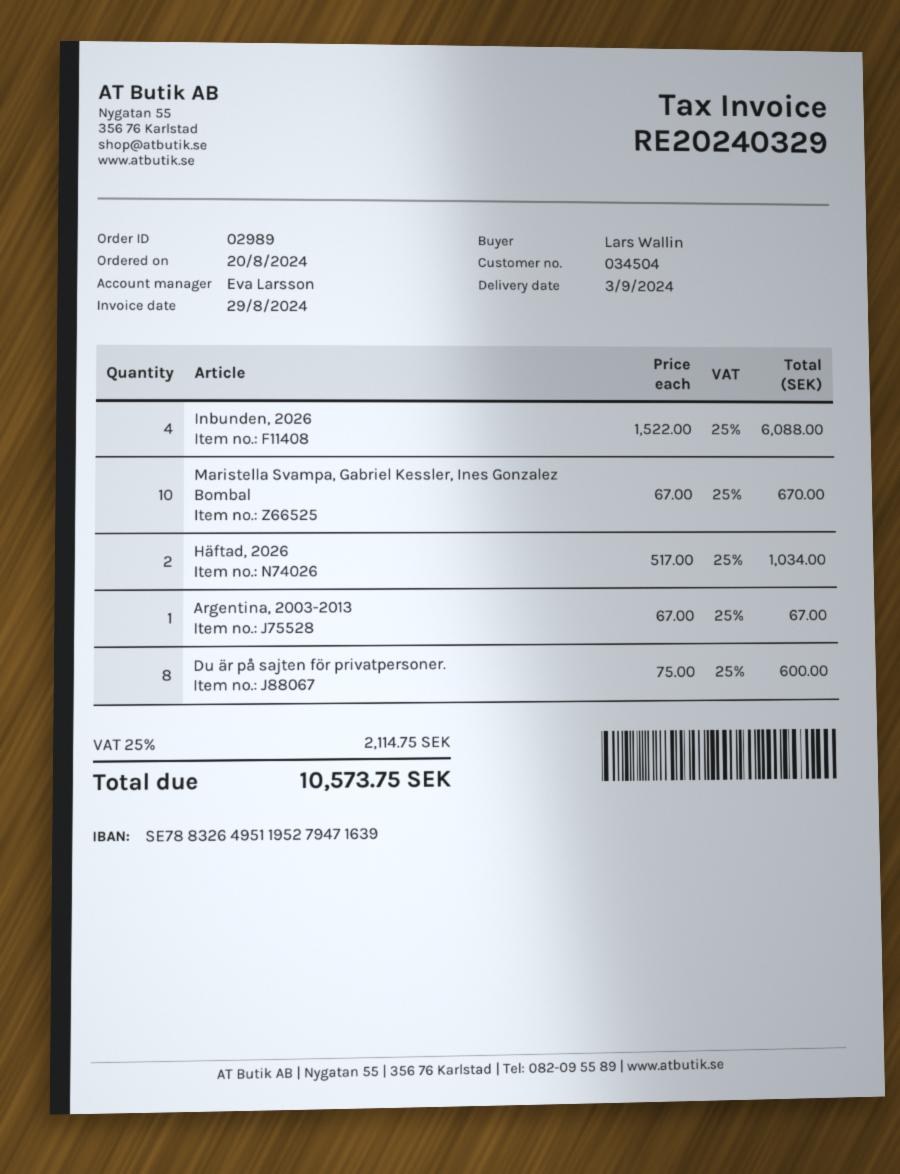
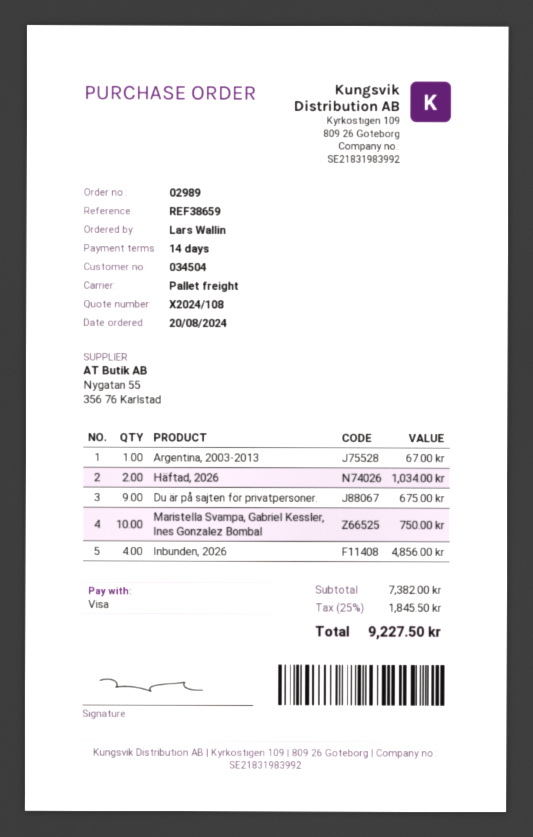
Inbunden, 2026: 4 for 6088.00 -> 4 for 4856.00
Maristella Svampa, Gabriel Kessler, Ines Gonzalez Bombal: 10 for 670.00 -> 10 for 750.00
Du är på sajten för privatpersoner.: 8 for 600.00 -> 9 for 675.00
tax: 25% = 2114.75 -> 25% = 1845.50
total: 10573.75 -> 9227.50

